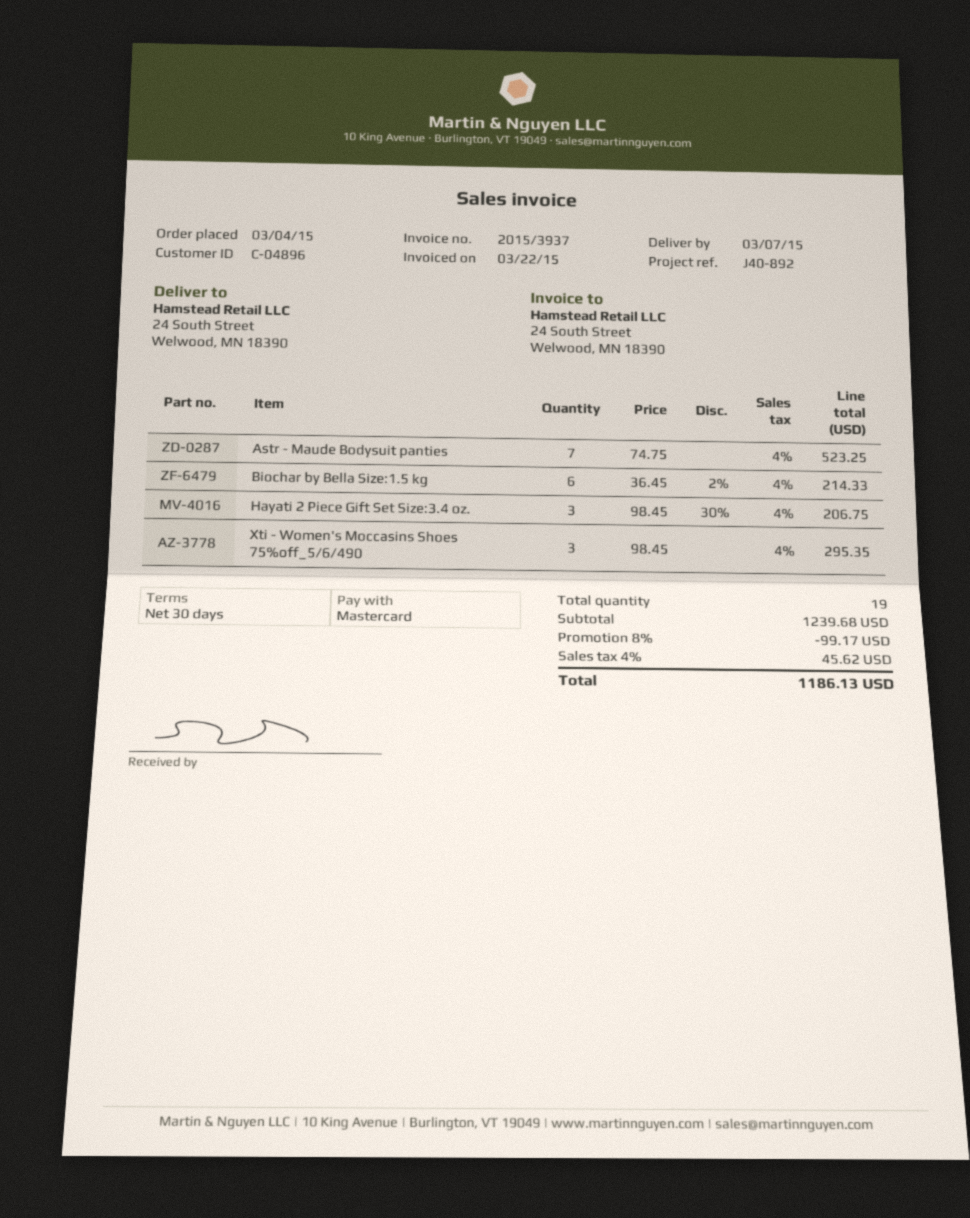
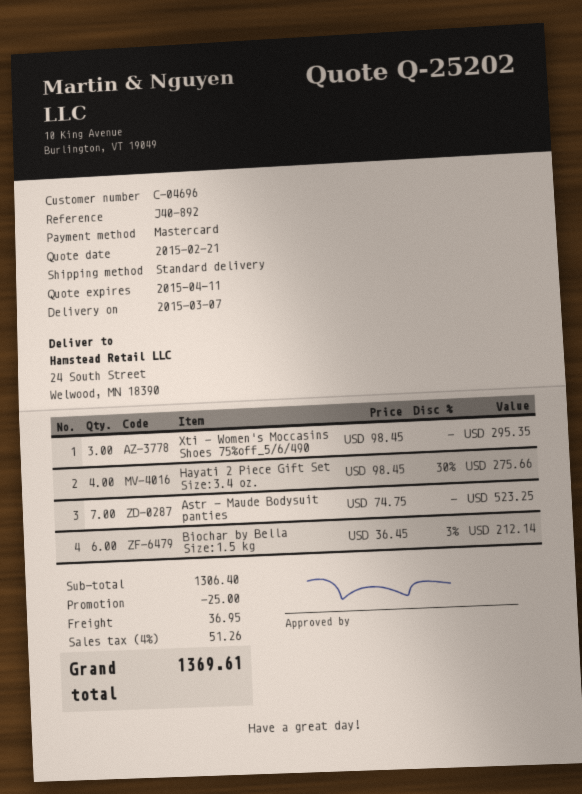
customer number: C-04896 -> C-04696
Biochar by Bella Size:1.5 kg: 6 x 36.45 - 2% = 214.33 -> 6 x 36.45 - 3% = 212.14
Hayati 2 Piece Gift Set Size:3.4 oz.: 3 x 98.45 - 30% = 206.75 -> 4 x 98.45 - 30% = 275.66
subtotal: 1239.68 -> 1306.40
discount: 99.17 -> 25.00
shipping: none -> 36.95
tax: 4% = 45.62 -> 4% = 51.26
total: 1186.13 -> 1369.61

